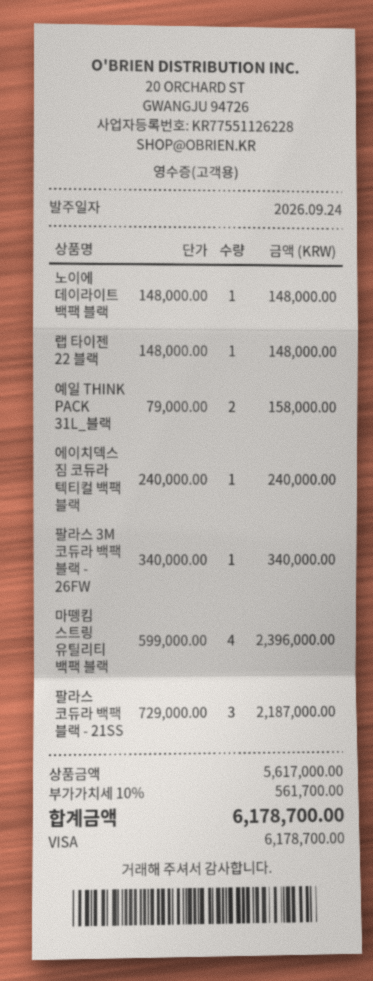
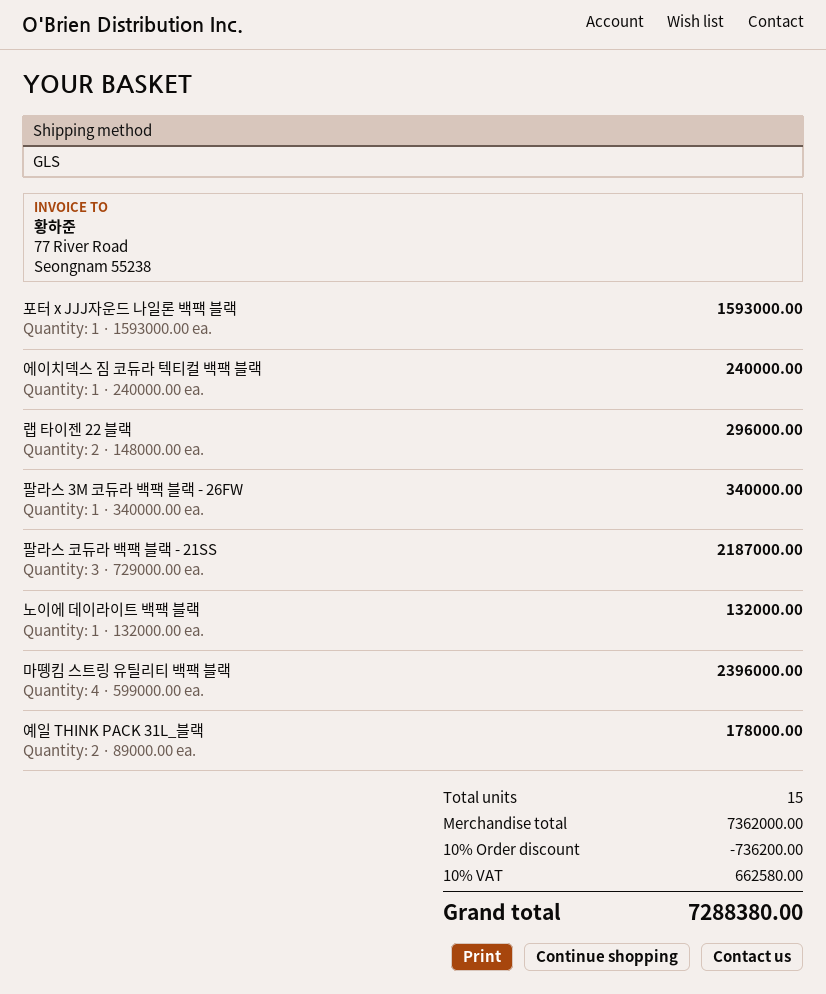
노이에 데이라이트 백팩 블랙: 1 x 148000.00 = 148000.00 -> 1 x 132000.00 = 132000.00
랩 타이젠 22 블랙: 1 x 148000.00 = 148000.00 -> 2 x 148000.00 = 296000.00
예일 THINK PACK 31L_블랙: 2 x 79000.00 = 158000.00 -> 2 x 89000.00 = 178000.00
포터 x JJJ자운드 나일론 백팩 블랙: none -> 1 x 1593000.00 = 1593000.00
subtotal: 5617000.00 -> 7362000.00
discount: none -> 10% = 736200.00
tax: 10% = 561700.00 -> 10% = 662580.00
total: 6178700.00 -> 7288380.00

